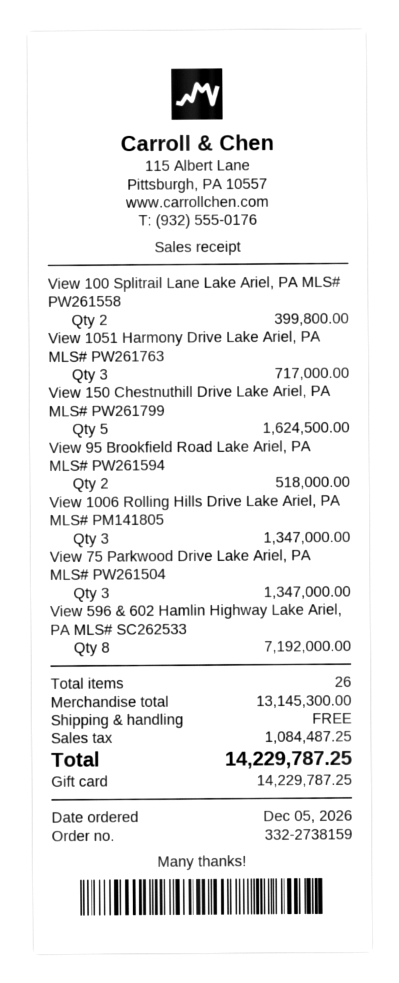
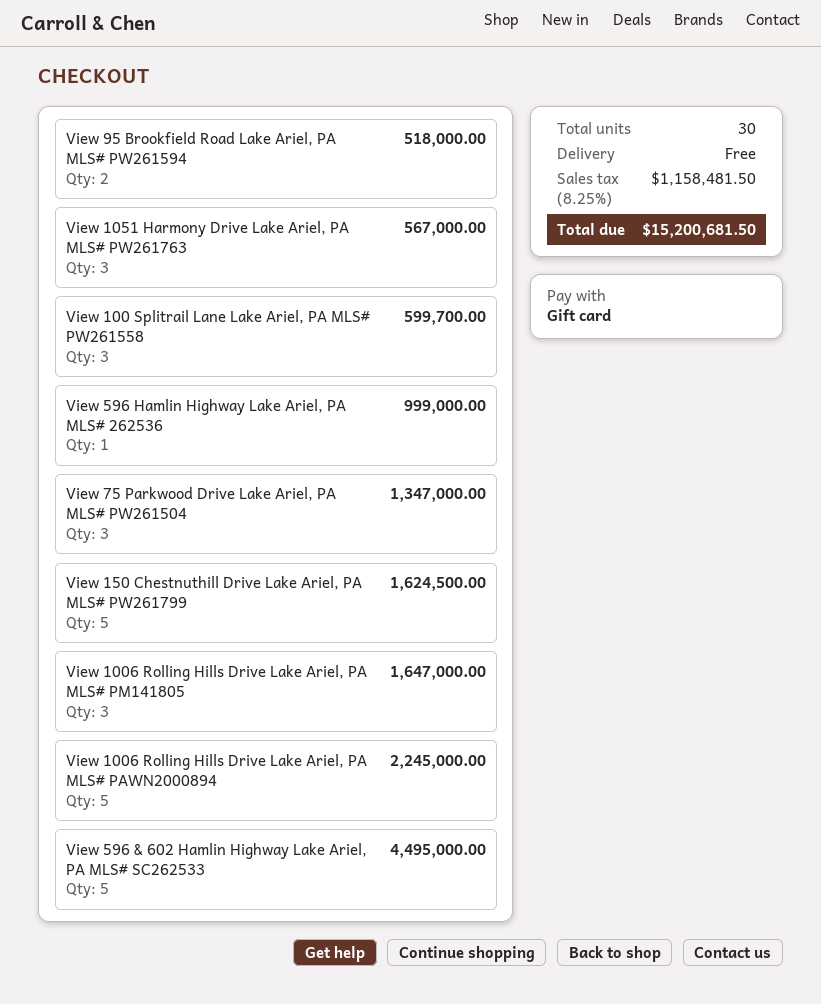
View 100 Splitrail Lane Lake Ariel, PA MLS# PW261558: 2 for 399800.00 -> 3 for 599700.00
View 1051 Harmony Drive Lake Ariel, PA MLS# PW261763: 3 for 717000.00 -> 3 for 567000.00
View 1006 Rolling Hills Drive Lake Ariel, PA MLS# PM141805: 3 for 1347000.00 -> 3 for 1647000.00
View 596 & 602 Hamlin Highway Lake Ariel, PA MLS# SC262533: 8 for 7192000.00 -> 5 for 4495000.00
View 596 Hamlin Highway Lake Ariel, PA MLS# 262536: none -> 1 for 999000.00
View 1006 Rolling Hills Drive Lake Ariel, PA MLS# PAWN2000894: none -> 5 for 2245000.00
total quantity: 26 -> 30
tax: 1084487.25 -> 1158481.50
total: 14229787.25 -> 15200681.50

